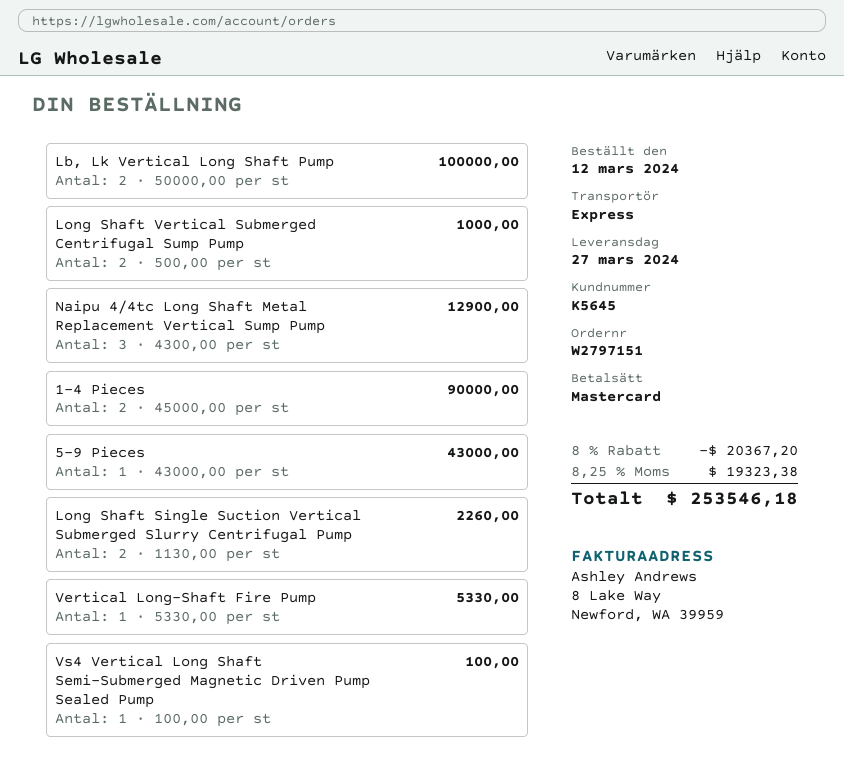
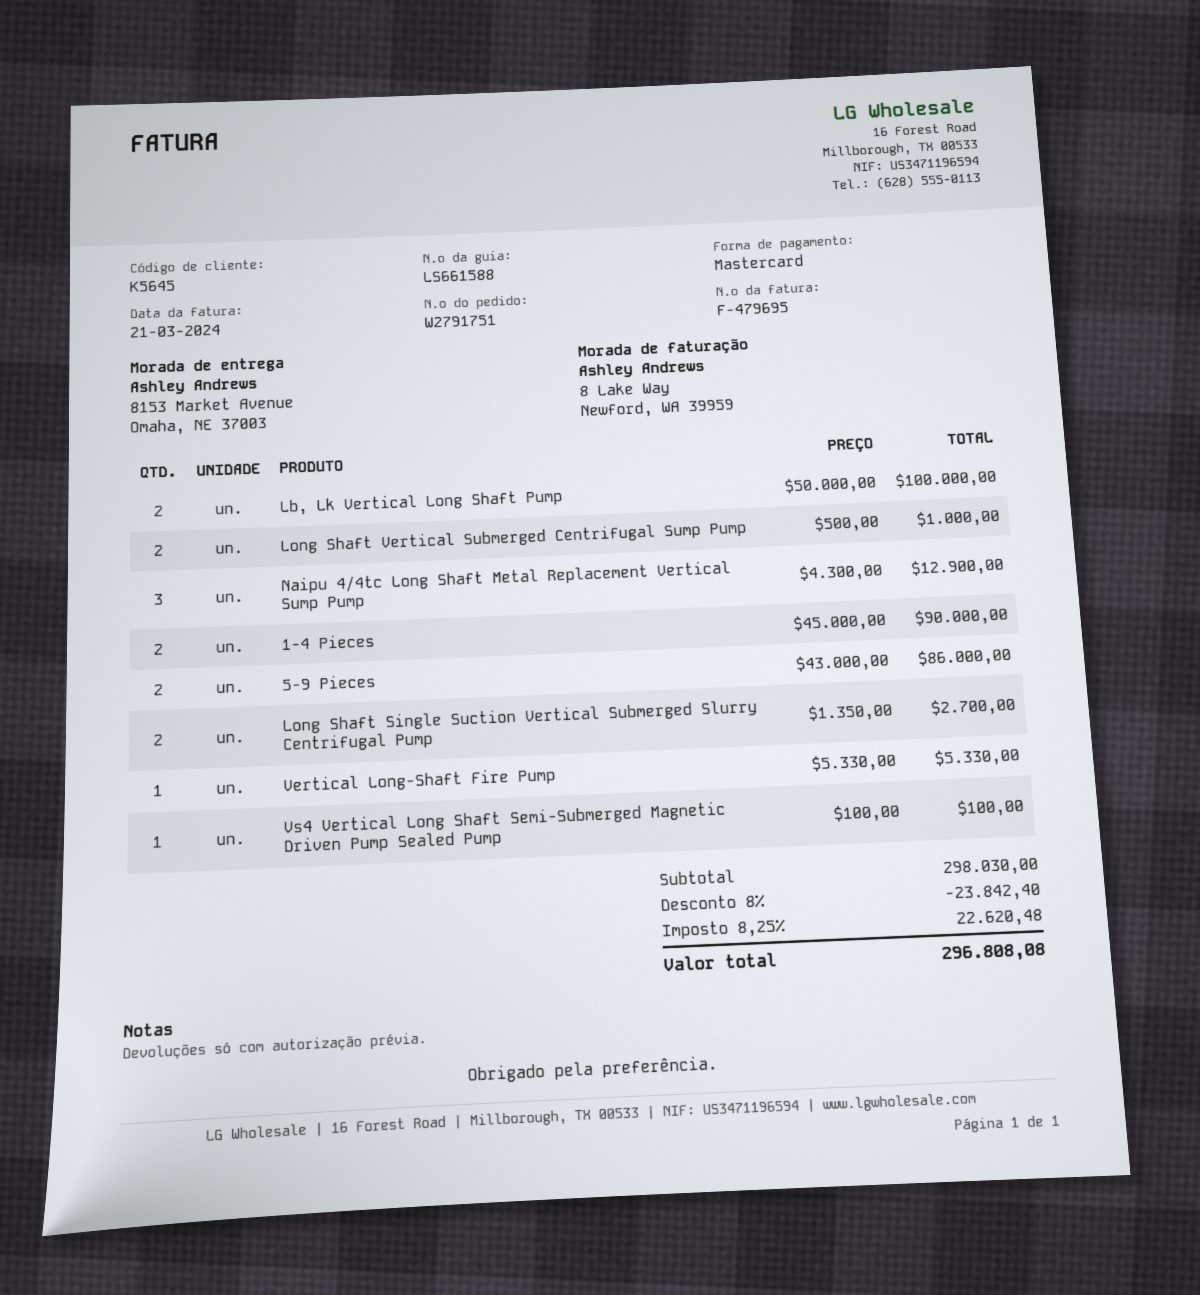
order number: W2797151 -> W2791751
5-9 Pieces: 1 x 43000.00 = 43000.00 -> 2 x 43000.00 = 86000.00
Long Shaft Single Suction Vertical Submerged Slurry Centrifugal Pump: 2 x 1130.00 = 2260.00 -> 2 x 1350.00 = 2700.00
discount: 8% = 20367.20 -> 8% = 23842.40
tax: 8.25% = 19323.38 -> 8.25% = 22620.48
total: 253546.18 -> 296808.08

